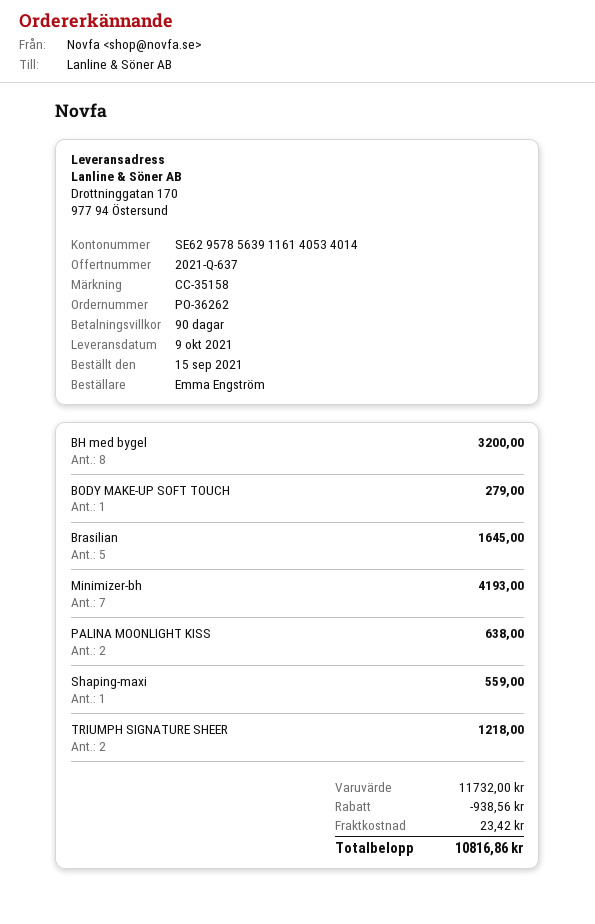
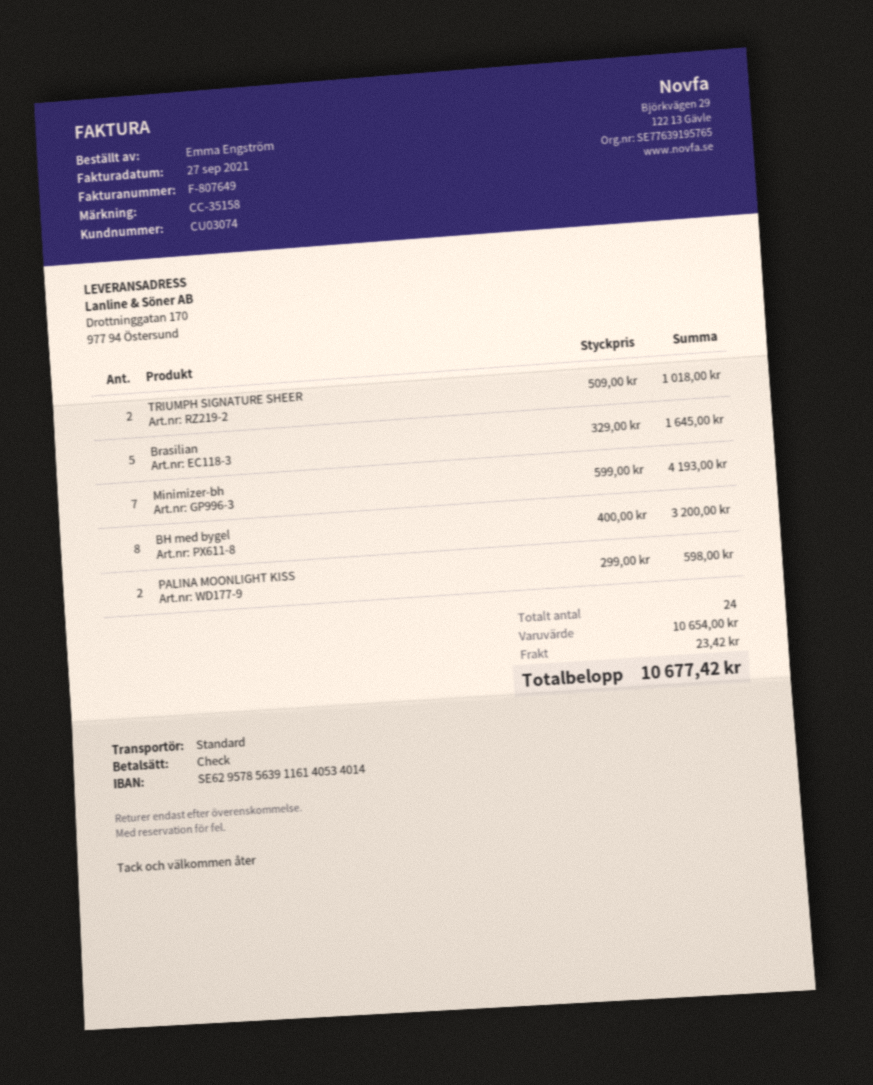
BODY MAKE-UP SOFT TOUCH: 1 for 279.00 -> none
PALINA MOONLIGHT KISS: 2 for 638.00 -> 2 for 598.00
Shaping-maxi: 1 for 559.00 -> none
TRIUMPH SIGNATURE SHEER: 2 for 1218.00 -> 2 for 1018.00
subtotal: 11732.00 -> 10654.00
discount: 938.56 -> none
total: 10816.86 -> 10677.42

